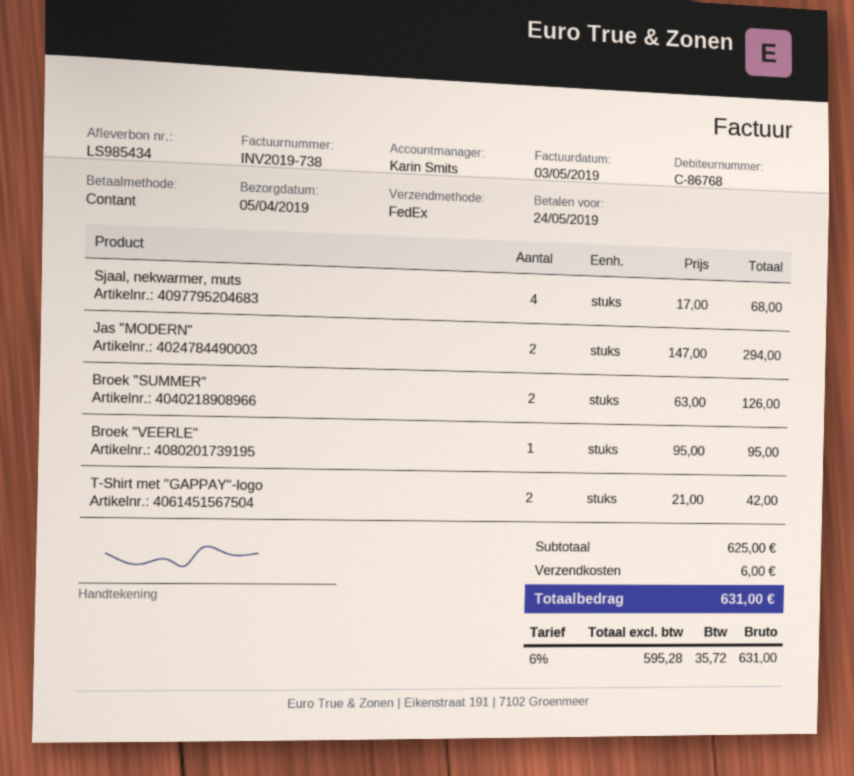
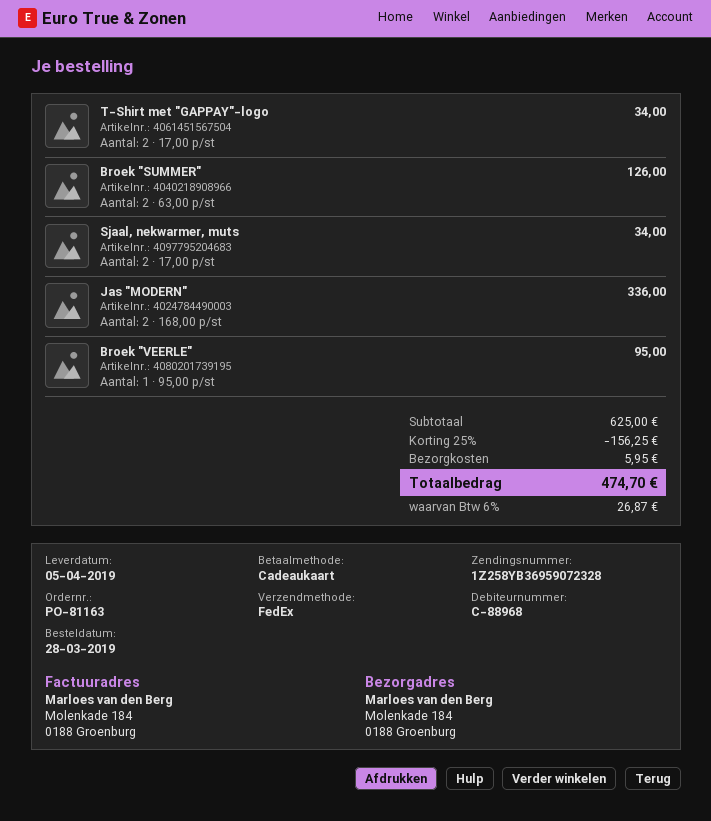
customer number: C-86768 -> C-88968
payment method: cash -> gift card
Sjaal, nekwarmer, muts: 4 x 17.00 = 68.00 -> 2 x 17.00 = 34.00
Jas "MODERN": 2 x 147.00 = 294.00 -> 2 x 168.00 = 336.00
T-Shirt met "GAPPAY"-logo: 2 x 21.00 = 42.00 -> 2 x 17.00 = 34.00
discount: none -> 25% = 156.25
shipping: 6.00 -> 5.95
tax: 6% = 35.72 -> 6% = 26.87
total: 631.00 -> 474.70

